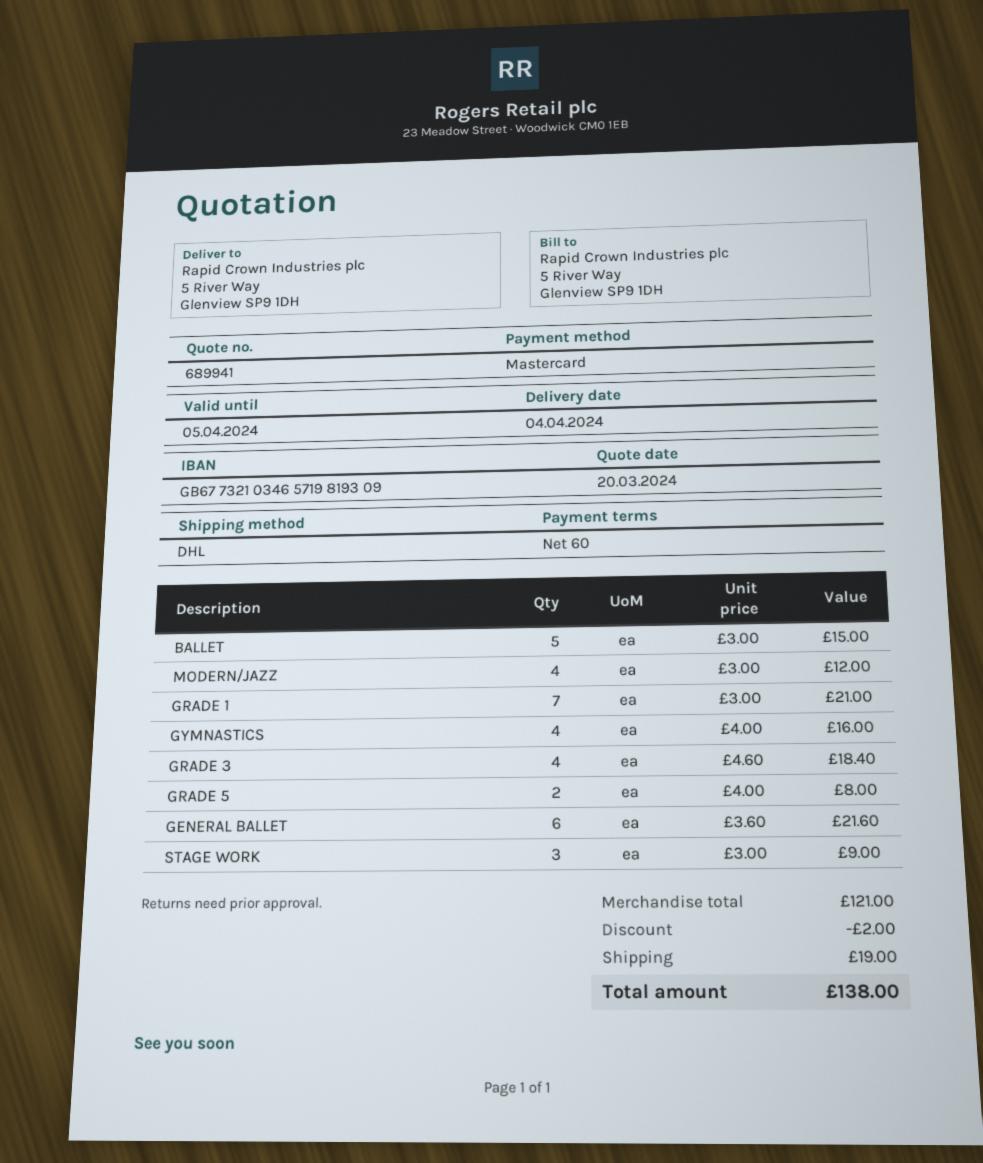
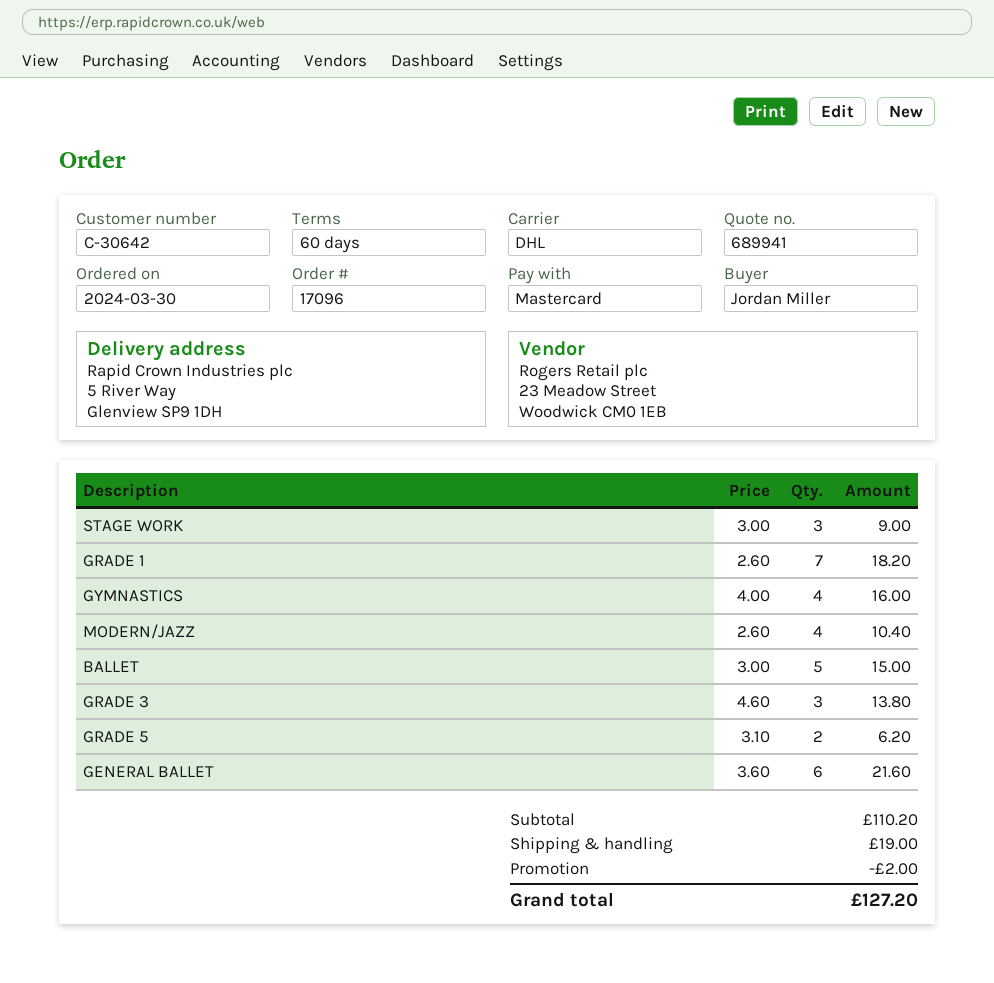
MODERN/JAZZ: 4 x 3.00 = 12.00 -> 4 x 2.60 = 10.40
GRADE 1: 7 x 3.00 = 21.00 -> 7 x 2.60 = 18.20
GRADE 3: 4 x 4.60 = 18.40 -> 3 x 4.60 = 13.80
GRADE 5: 2 x 4.00 = 8.00 -> 2 x 3.10 = 6.20
subtotal: 121.00 -> 110.20
total: 138.00 -> 127.20

